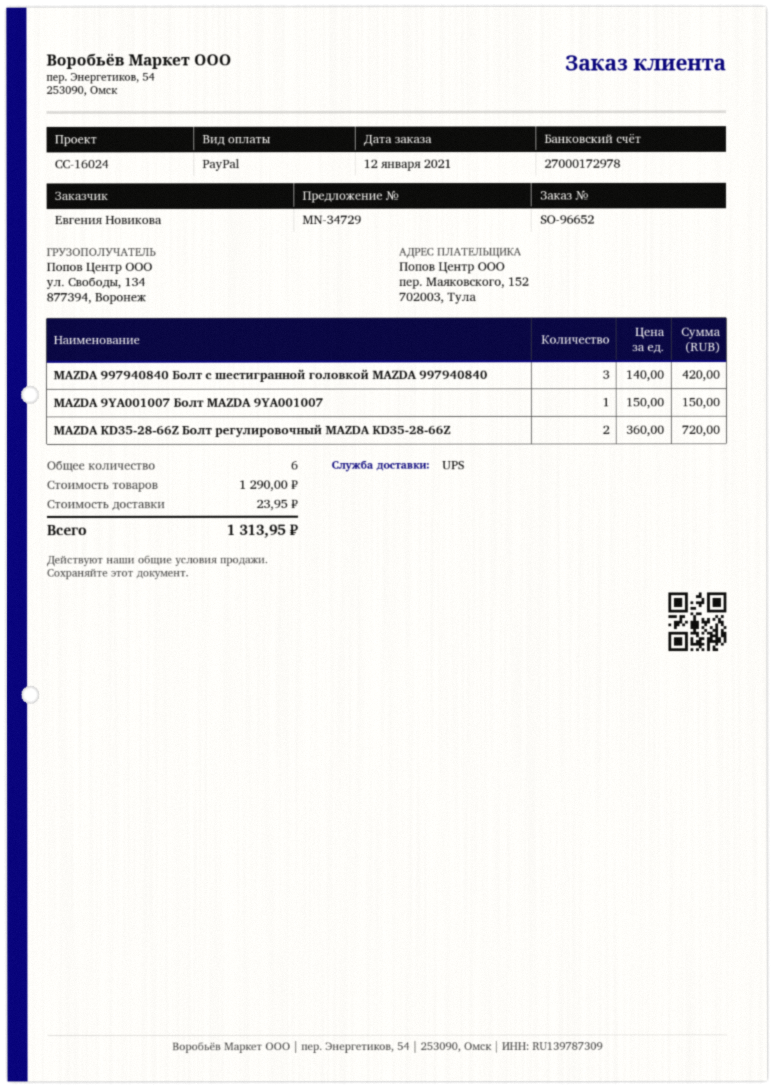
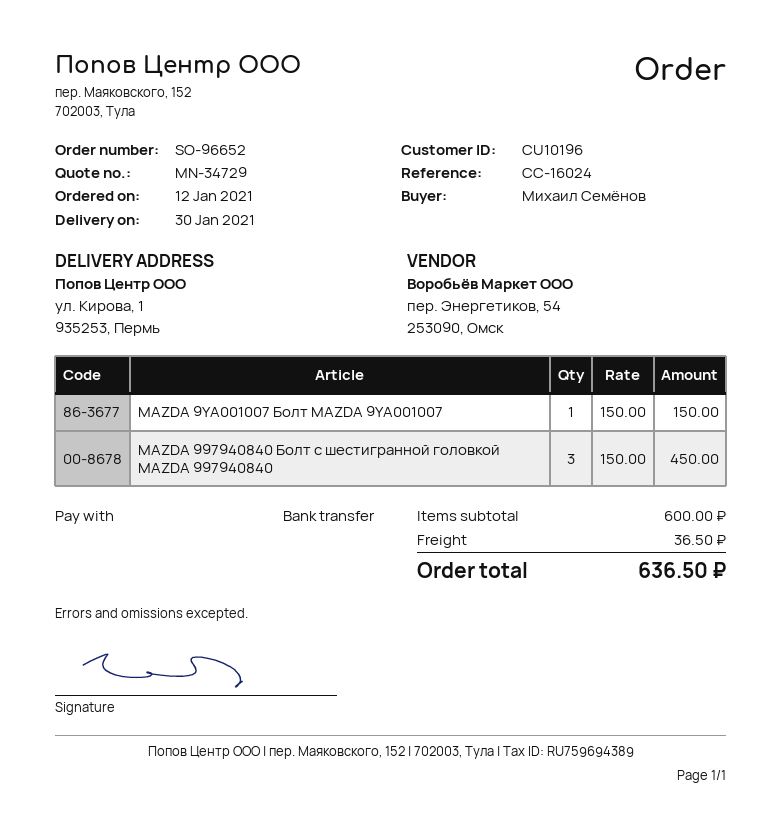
ordered by: Евгения Новикова -> Михаил Семёнов
payment method: PayPal -> bank transfer
ship to: ул. Свободы, 134, 877394, Воронеж -> ул. Кирова, 1, 935253, Пермь
MAZDA 997940840 Болт с шестигpанной головкой MAZDA 997940840: 3 x 140.00 = 420.00 -> 3 x 150.00 = 450.00
MAZDA KD35-28-66Z Болт регулировочный MAZDA KD35-28-66Z: 2 x 360.00 = 720.00 -> none
subtotal: 1290.00 -> 600.00
shipping: 23.95 -> 36.50
total: 1313.95 -> 636.50

